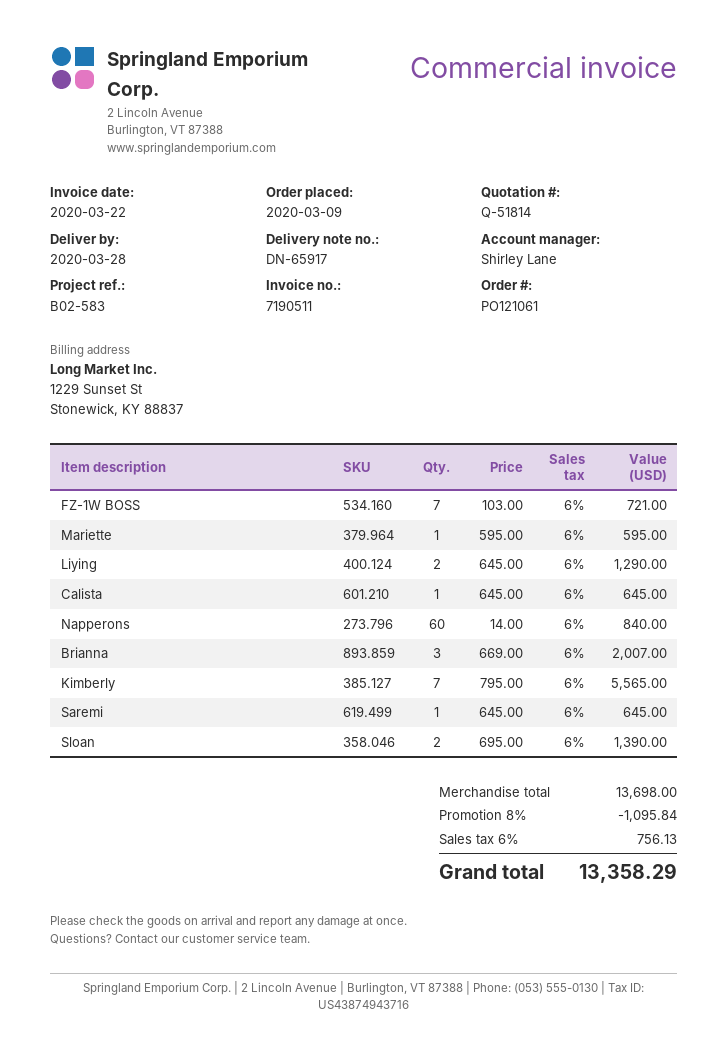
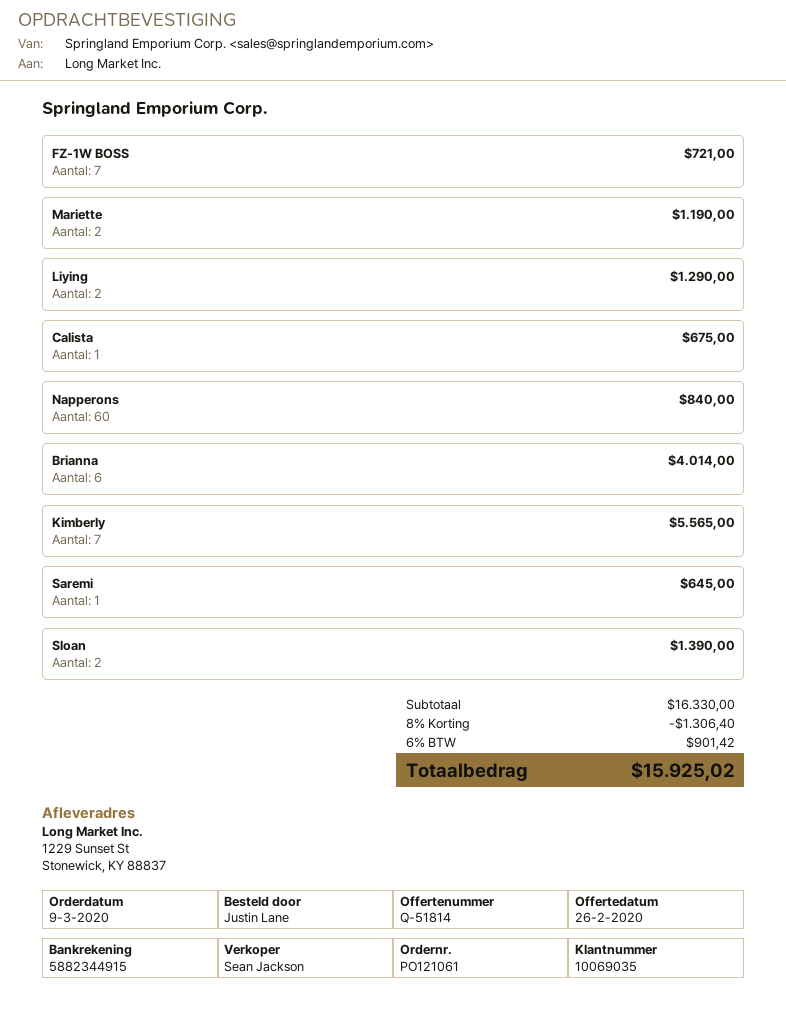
sales rep: Shirley Lane -> Sean Jackson
Mariette: 1 for 595.00 -> 2 for 1190.00
Calista: 1 for 645.00 -> 1 for 675.00
Brianna: 3 for 2007.00 -> 6 for 4014.00
subtotal: 13698.00 -> 16330.00
discount: 8% = 1095.84 -> 8% = 1306.40
tax: 6% = 756.13 -> 6% = 901.42
total: 13358.29 -> 15925.02

